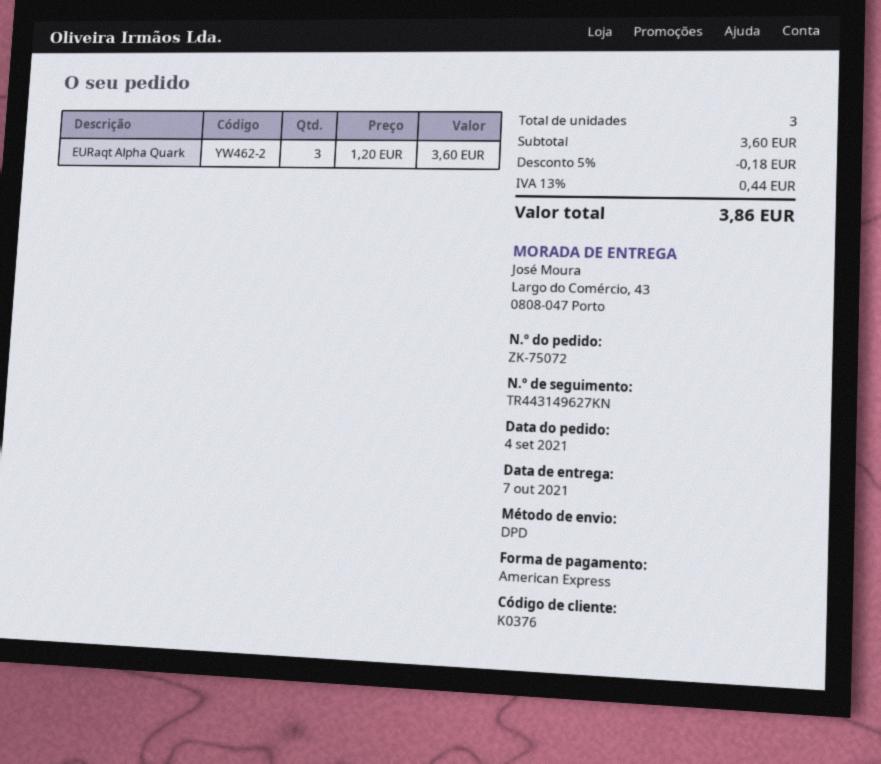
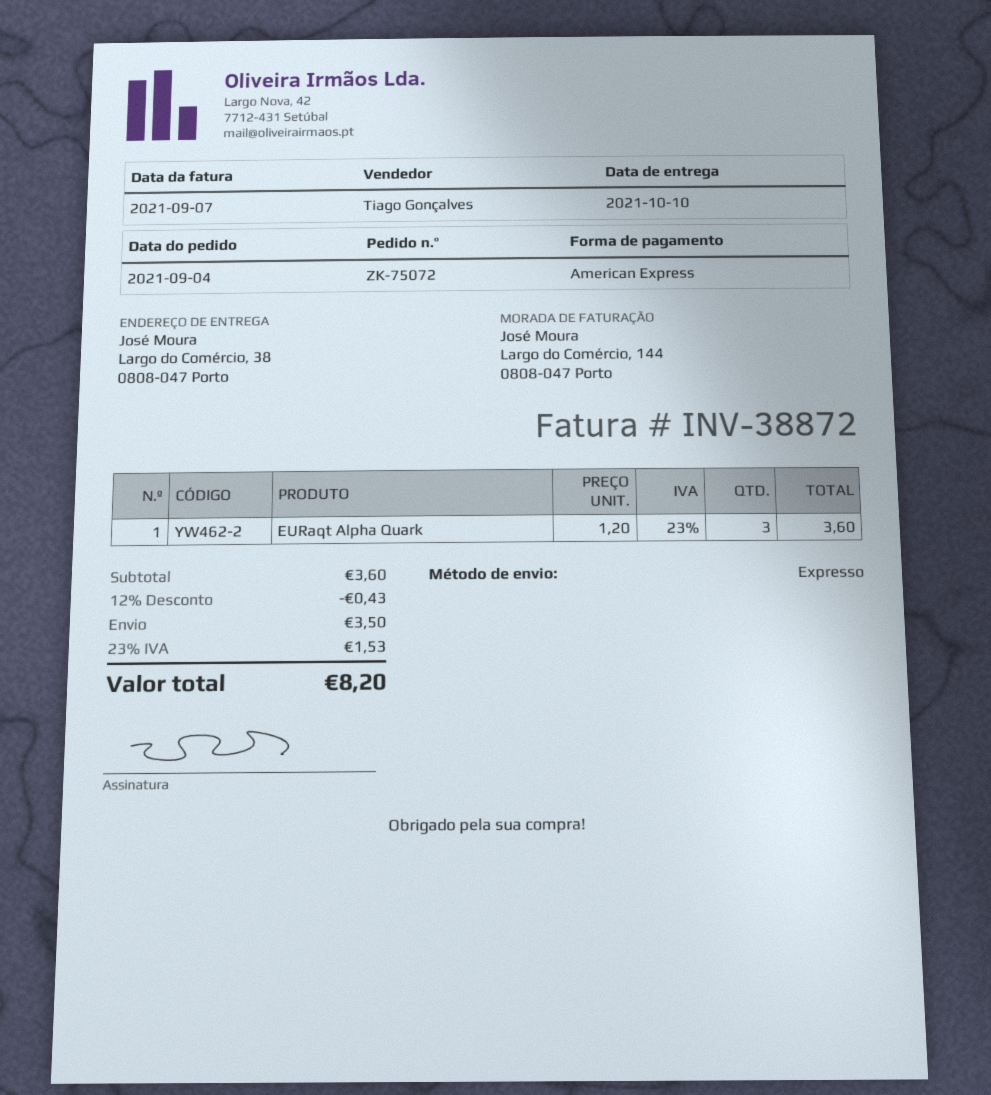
delivery date: 2021-10-07 -> 2021-10-10
shipping method: DPD -> express
ship to: Largo do Comércio, 43, 0808-047 Porto -> Largo do Comércio, 38, 0808-047 Porto
discount: 5% = 0.18 -> 12% = 0.43
shipping: none -> 3.50
tax: 13% = 0.44 -> 23% = 1.53
total: 3.86 -> 8.20

